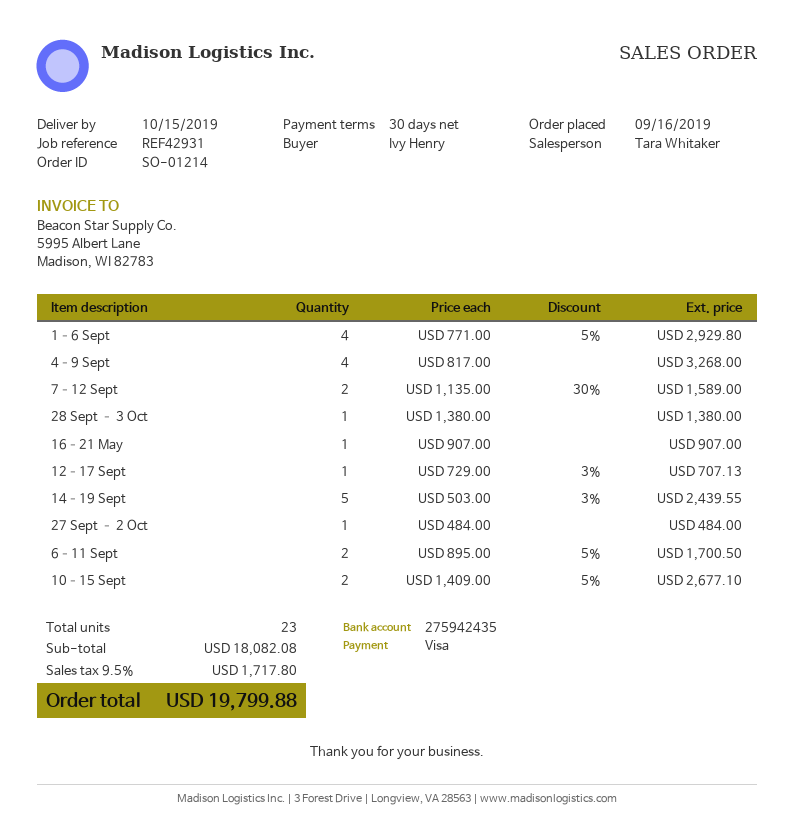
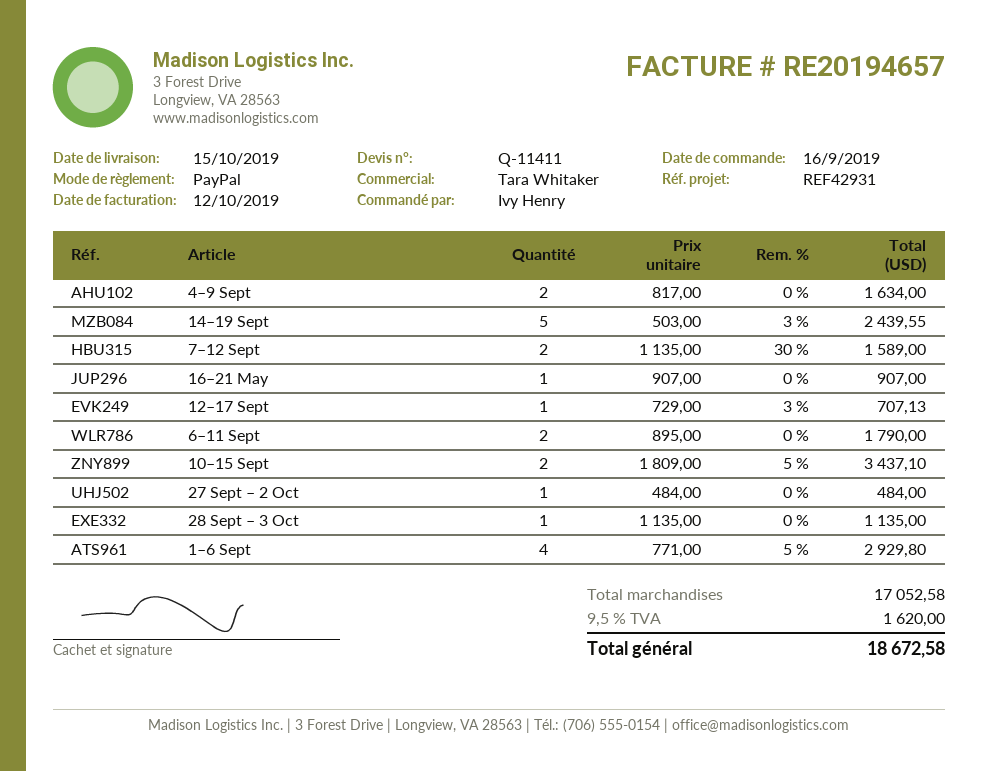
payment method: Visa -> PayPal
4–9 Sept: 4 x 817.00 = 3268.00 -> 2 x 817.00 = 1634.00
28 Sept – 3 Oct: 1 x 1380.00 = 1380.00 -> 1 x 1135.00 = 1135.00
6–11 Sept: 2 x 895.00 - 5% = 1700.50 -> 2 x 895.00 = 1790.00
10–15 Sept: 2 x 1409.00 - 5% = 2677.10 -> 2 x 1809.00 - 5% = 3437.10
subtotal: 18082.08 -> 17052.58
tax: 9.5% = 1717.80 -> 9.5% = 1620.00
total: 19799.88 -> 18672.58

